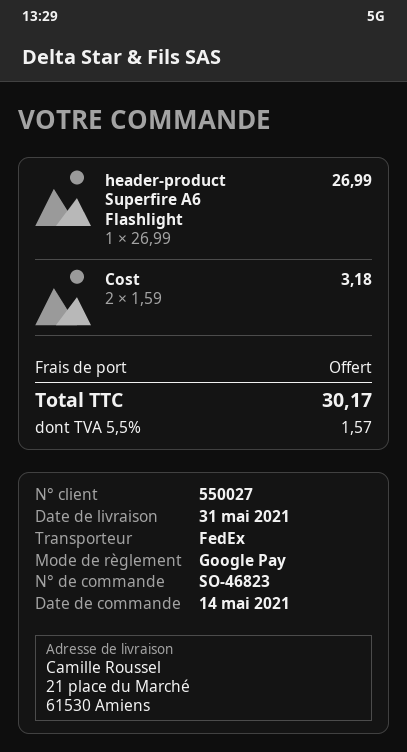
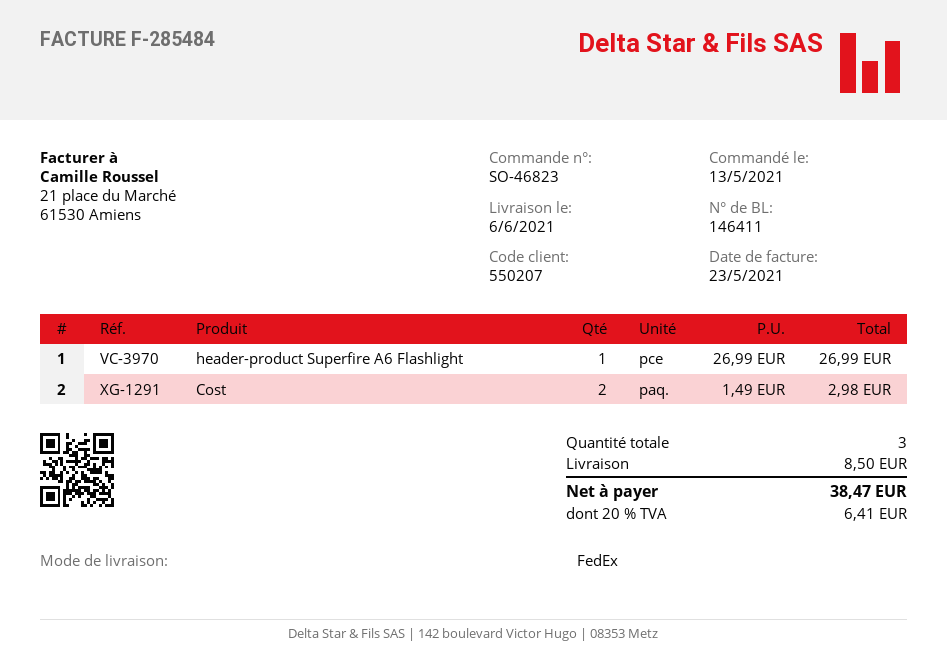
order date: 2021-05-14 -> 2021-05-13
delivery date: 2021-05-31 -> 2021-06-06
customer number: 550027 -> 550207
Cost: 2 x 1.59 = 3.18 -> 2 x 1.49 = 2.98
shipping: 0.00 -> 8.50
tax: 5.5% = 1.57 -> 20% = 6.41
total: 30.17 -> 38.47

